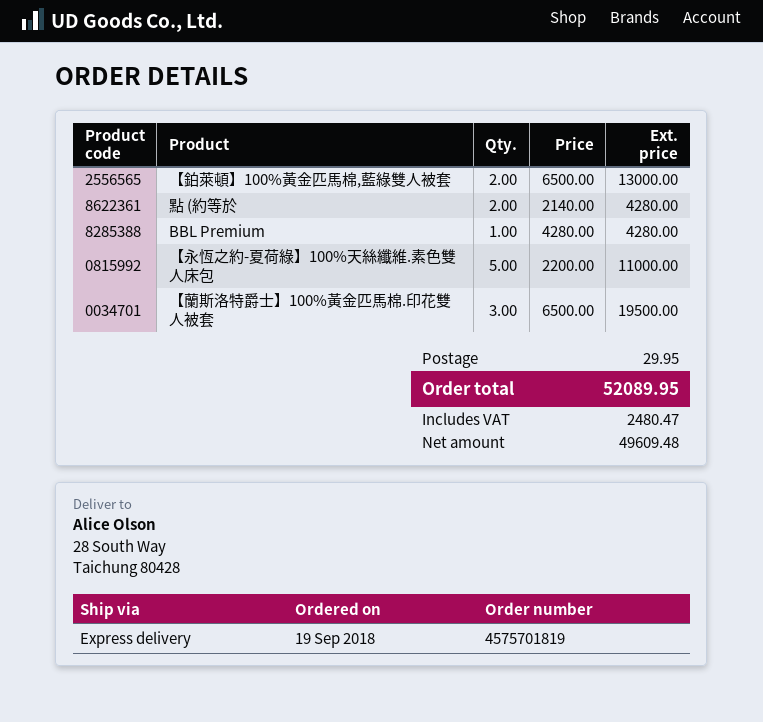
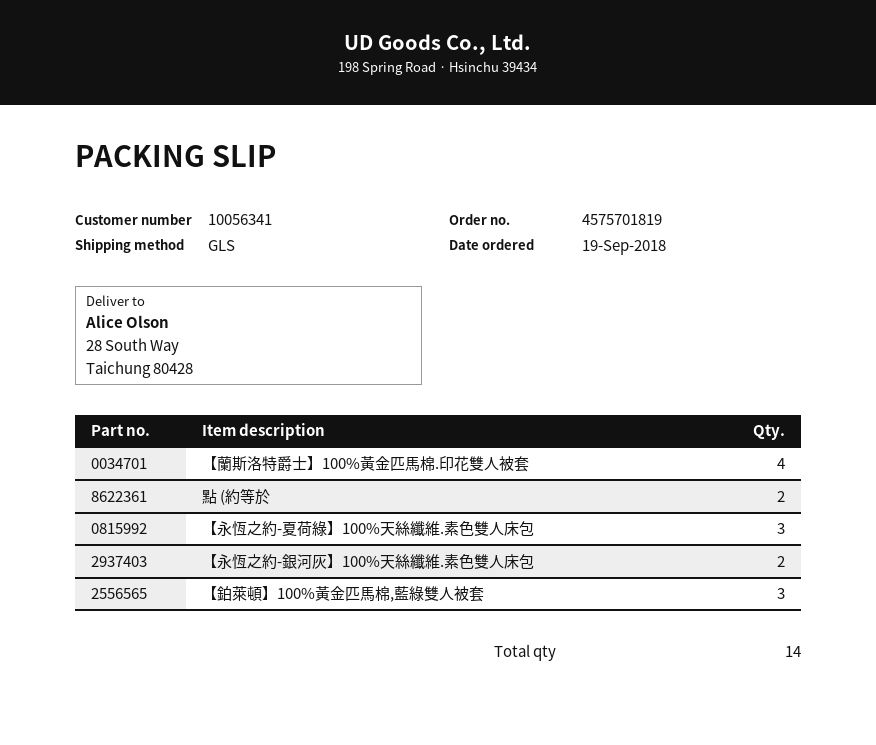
shipping method: express -> GLS
【鉑萊頓】100%黃金匹馬棉,藍綠雙人被套: 2 -> 3
BBL Premium: 1 -> none
【永恆之約-夏荷綠】100%天絲纖維.素色雙人床包: 5 -> 3
【蘭斯洛特爵士】100%黃金匹馬棉.印花雙人被套: 3 -> 4
【永恆之約-銀河灰】100%天絲纖維.素色雙人床包: none -> 2

